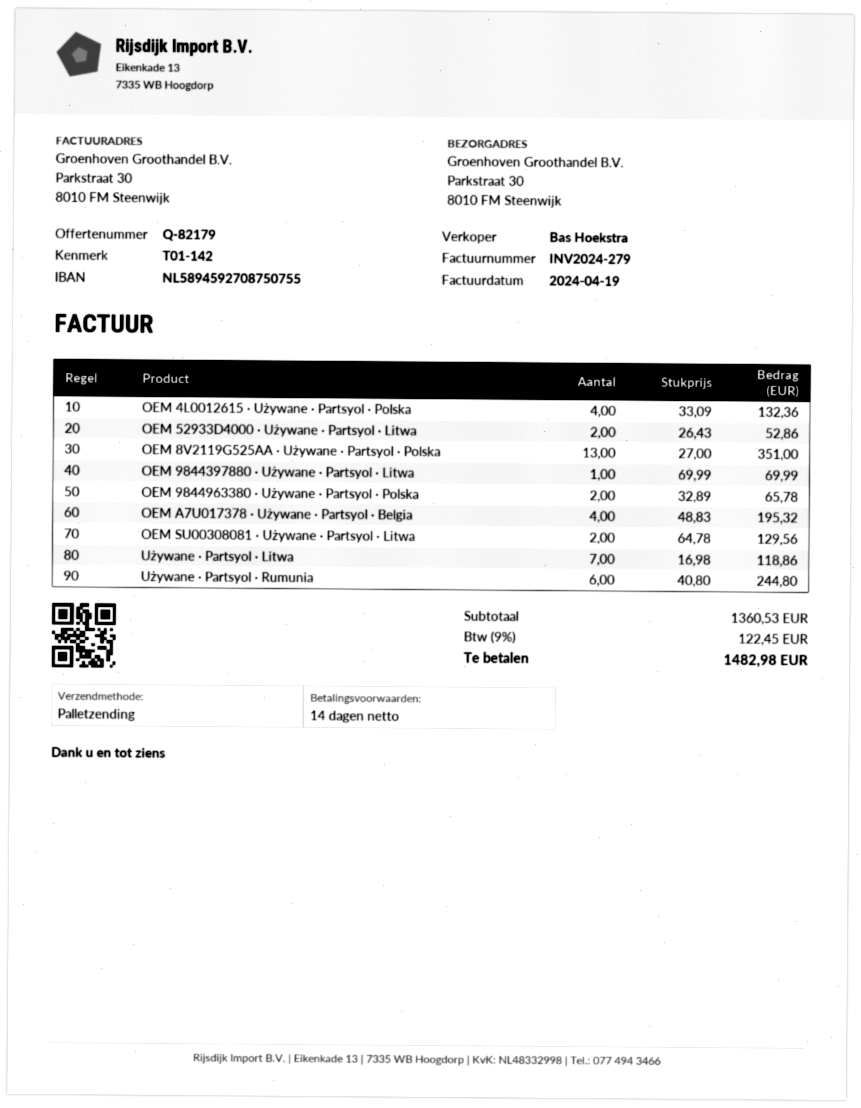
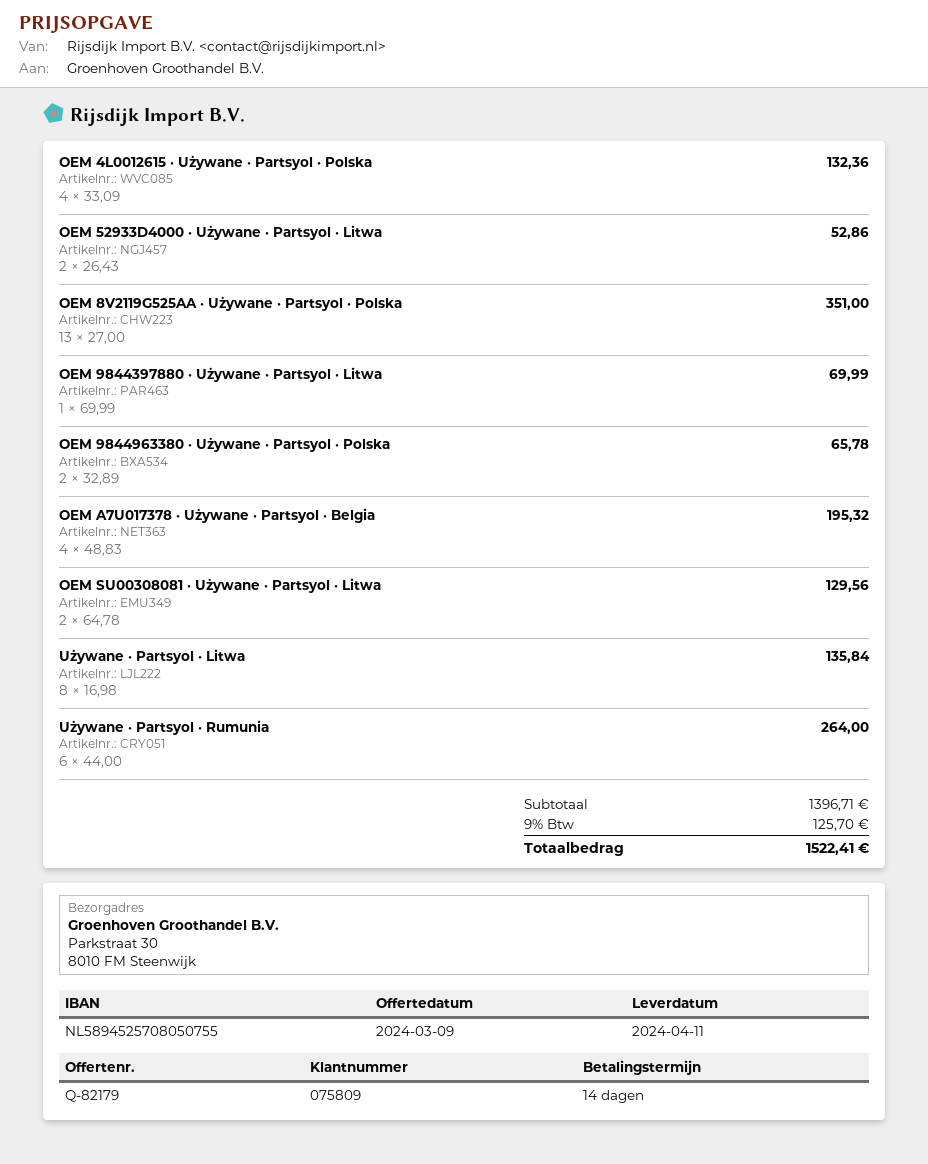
bank account: NL5894592708750755 -> NL5894525708050755
Używane · Partsyol · Litwa: 7 x 16.98 = 118.86 -> 8 x 16.98 = 135.84
Używane · Partsyol · Rumunia: 6 x 40.80 = 244.80 -> 6 x 44.00 = 264.00
subtotal: 1360.53 -> 1396.71
tax: 9% = 122.45 -> 9% = 125.70
total: 1482.98 -> 1522.41

